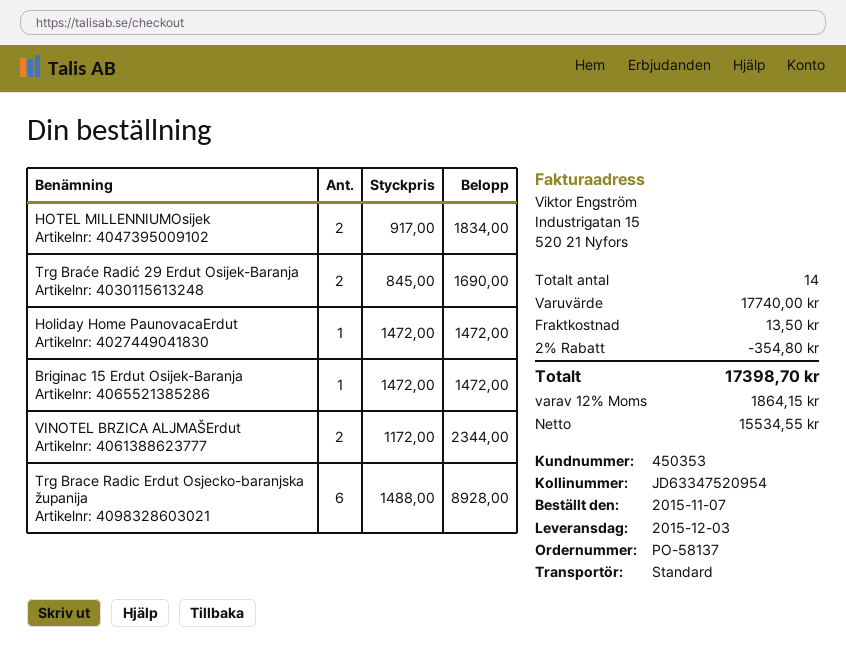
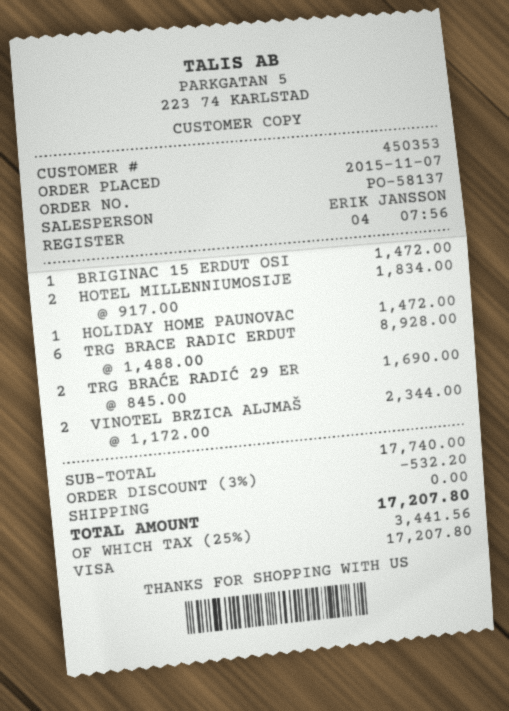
discount: 2% = 354.80 -> 3% = 532.20
shipping: 13.50 -> 0.00
tax: 12% = 1864.15 -> 25% = 3441.56
total: 17398.70 -> 17207.80

